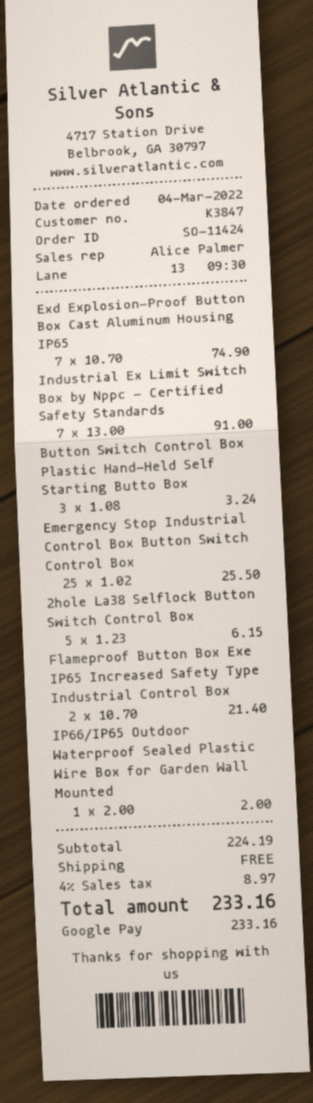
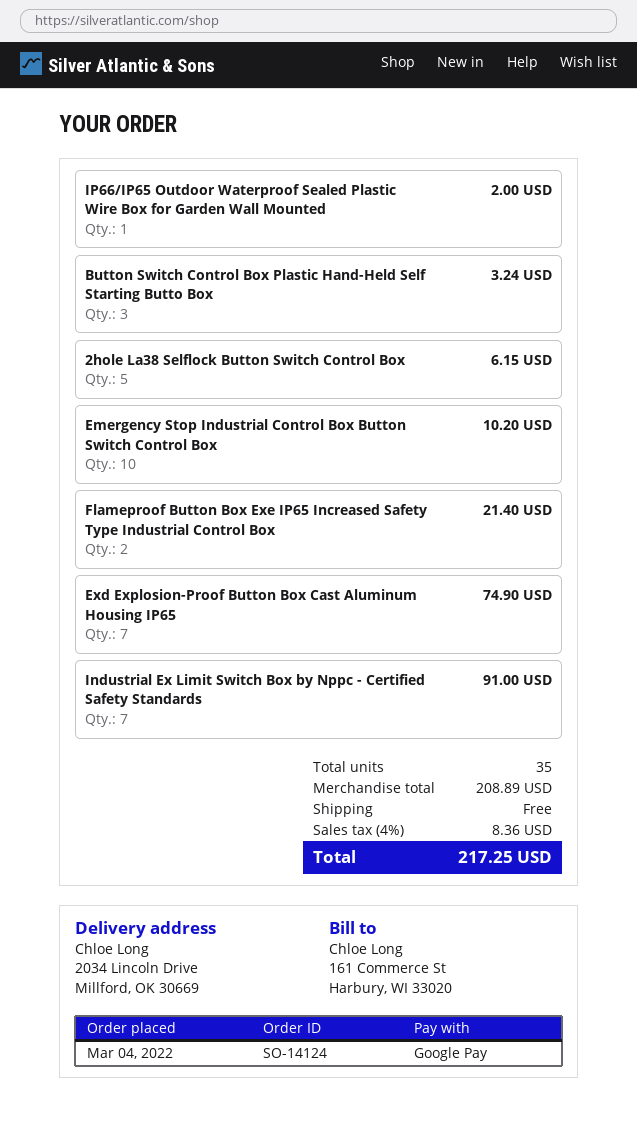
order number: SO-11424 -> SO-14124
Emergency Stop Industrial Control Box Button Switch Control Box: 25 for 25.50 -> 10 for 10.20
subtotal: 224.19 -> 208.89
tax: 4% = 8.97 -> 4% = 8.36
total: 233.16 -> 217.25

